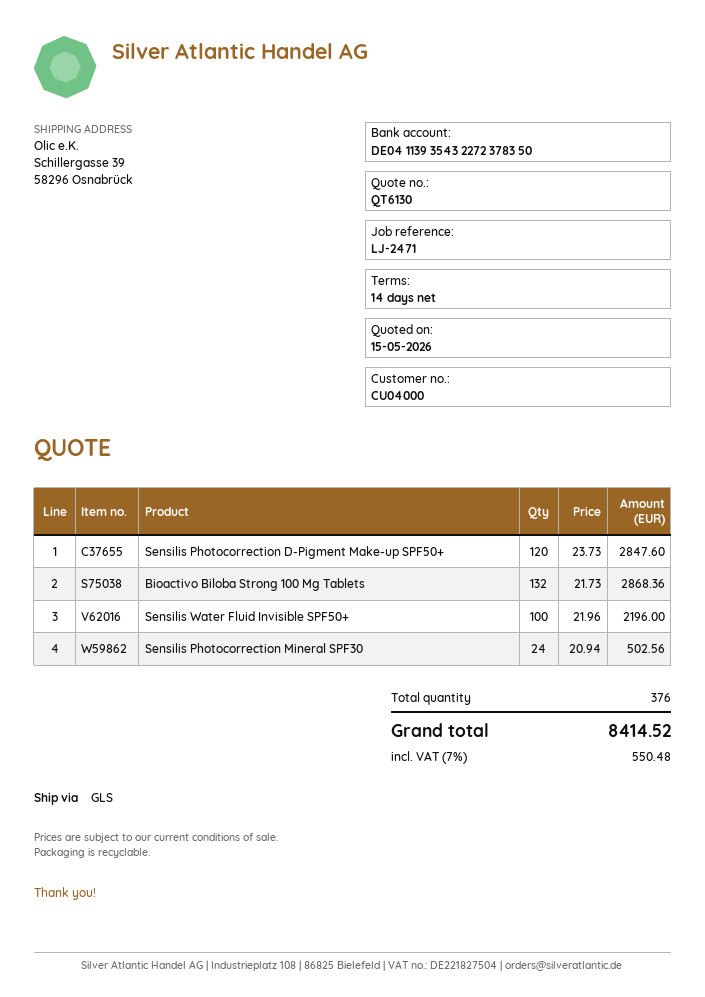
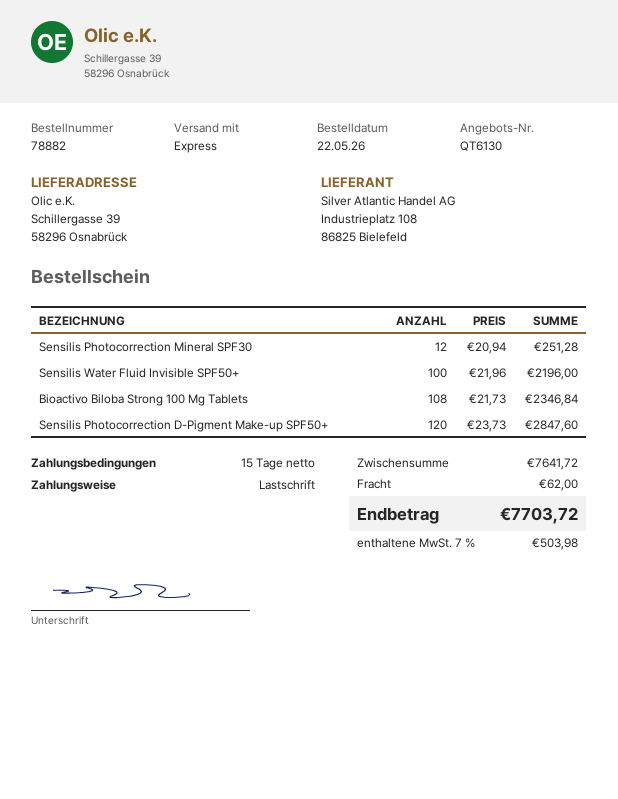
payment terms: 14 days -> 15 days
shipping method: GLS -> express
Bioactivo Biloba Strong 100 Mg Tablets: 132 x 21.73 = 2868.36 -> 108 x 21.73 = 2346.84
Sensilis Photocorrection Mineral SPF30: 24 x 20.94 = 502.56 -> 12 x 20.94 = 251.28
shipping: none -> 62.00
tax: 7% = 550.48 -> 7% = 503.98
total: 8414.52 -> 7703.72

